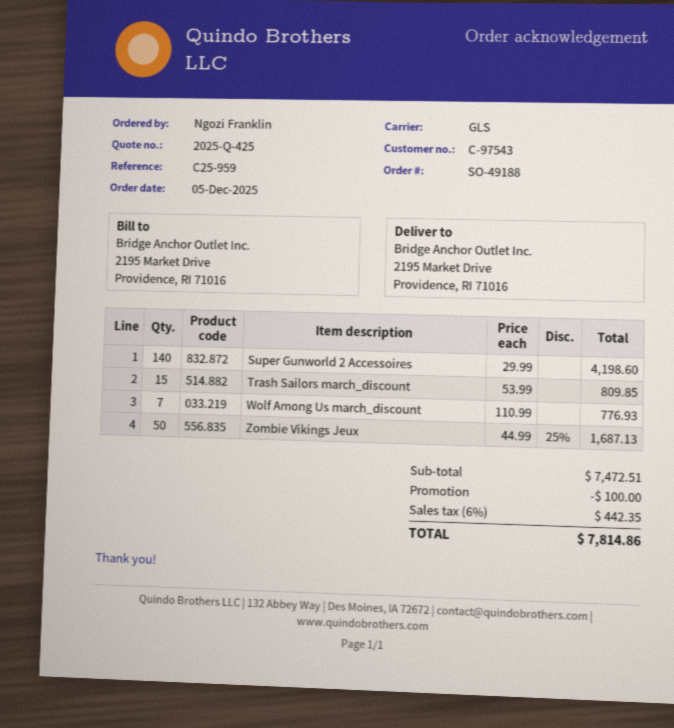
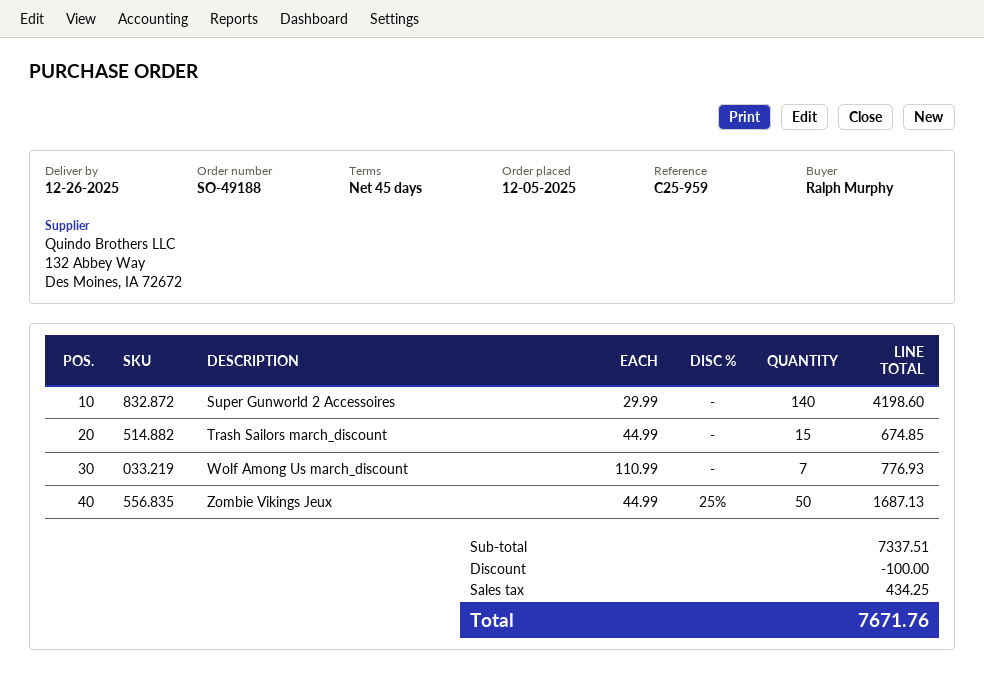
ordered by: Ngozi Franklin -> Ralph Murphy
Trash Sailors march_discount: 15 x 53.99 = 809.85 -> 15 x 44.99 = 674.85
subtotal: 7472.51 -> 7337.51
tax: 442.35 -> 434.25
total: 7814.86 -> 7671.76

